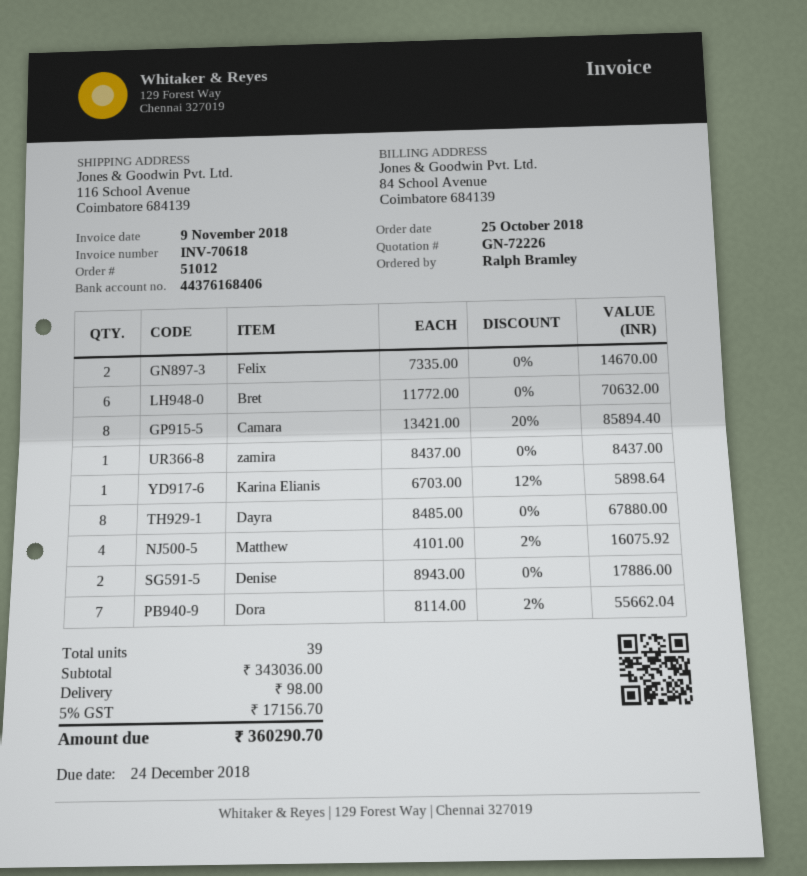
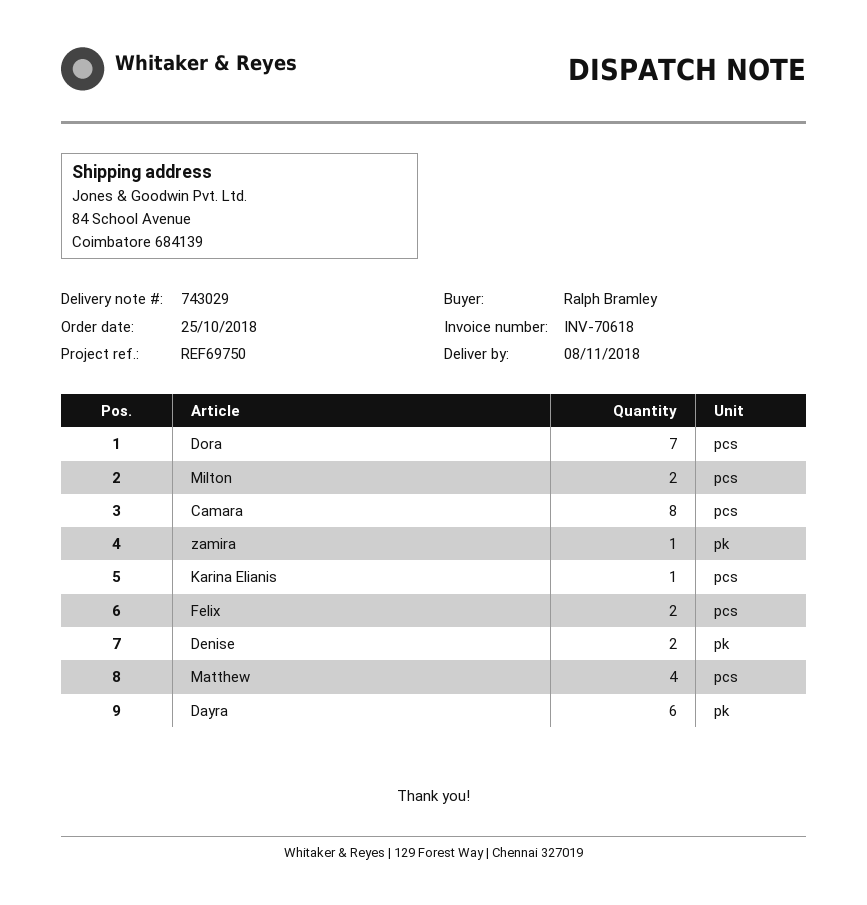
ship to: 116 School Avenue, Coimbatore 684139 -> 84 School Avenue, Coimbatore 684139
Bret: 6 -> none
Dayra: 8 -> 6
Milton: none -> 2

